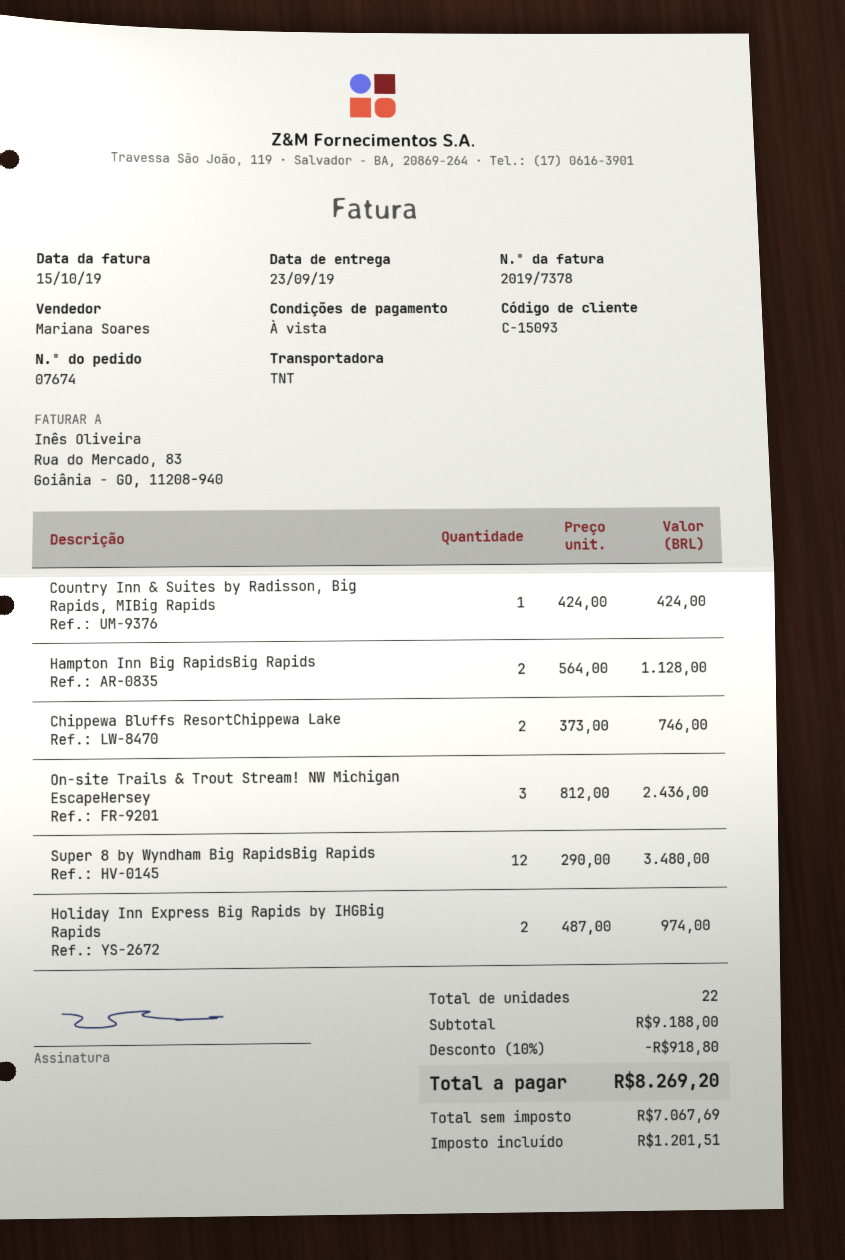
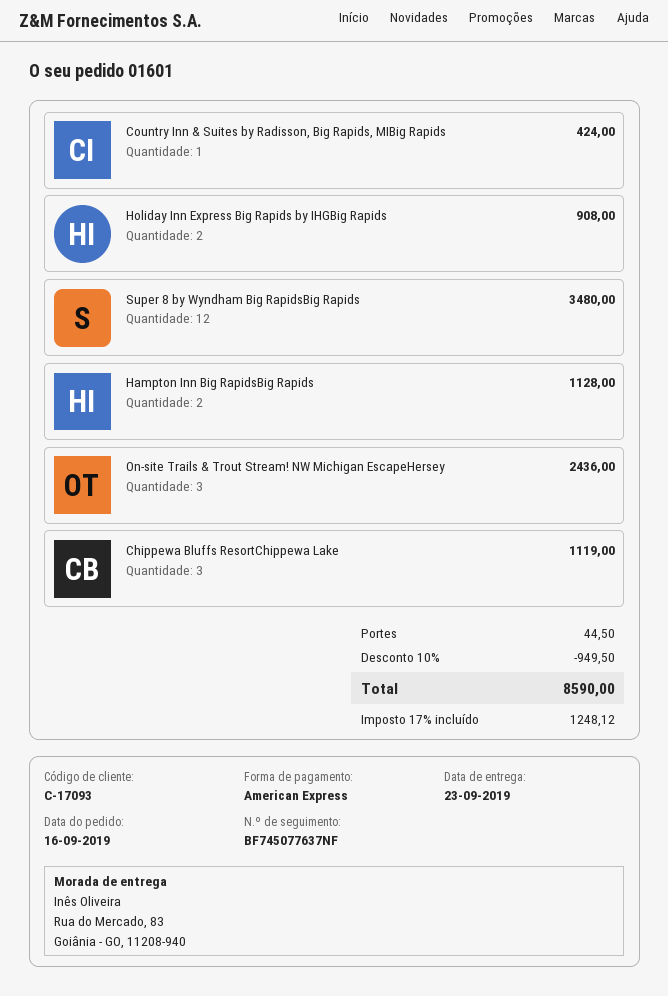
order number: 07674 -> 01601
customer number: C-15093 -> C-17093
Chippewa Bluffs ResortChippewa Lake: 2 for 746.00 -> 3 for 1119.00
Holiday Inn Express Big Rapids by IHGBig Rapids: 2 for 974.00 -> 2 for 908.00
discount: 10% = 918.80 -> 10% = 949.50
shipping: none -> 44.50
tax: 1201.51 -> 1248.12
total: 8269.20 -> 8590.00

